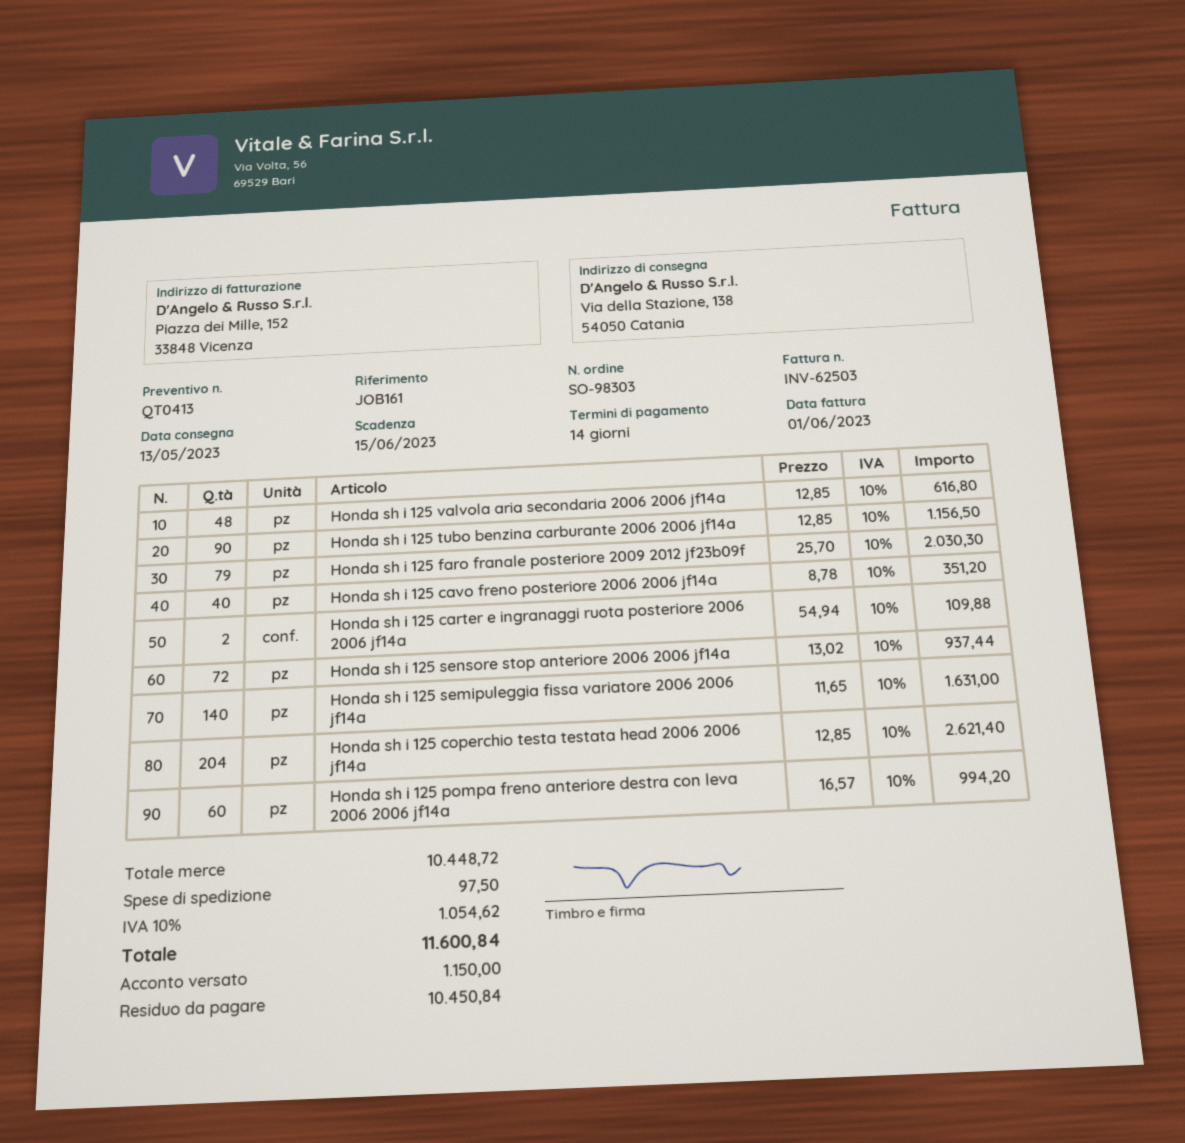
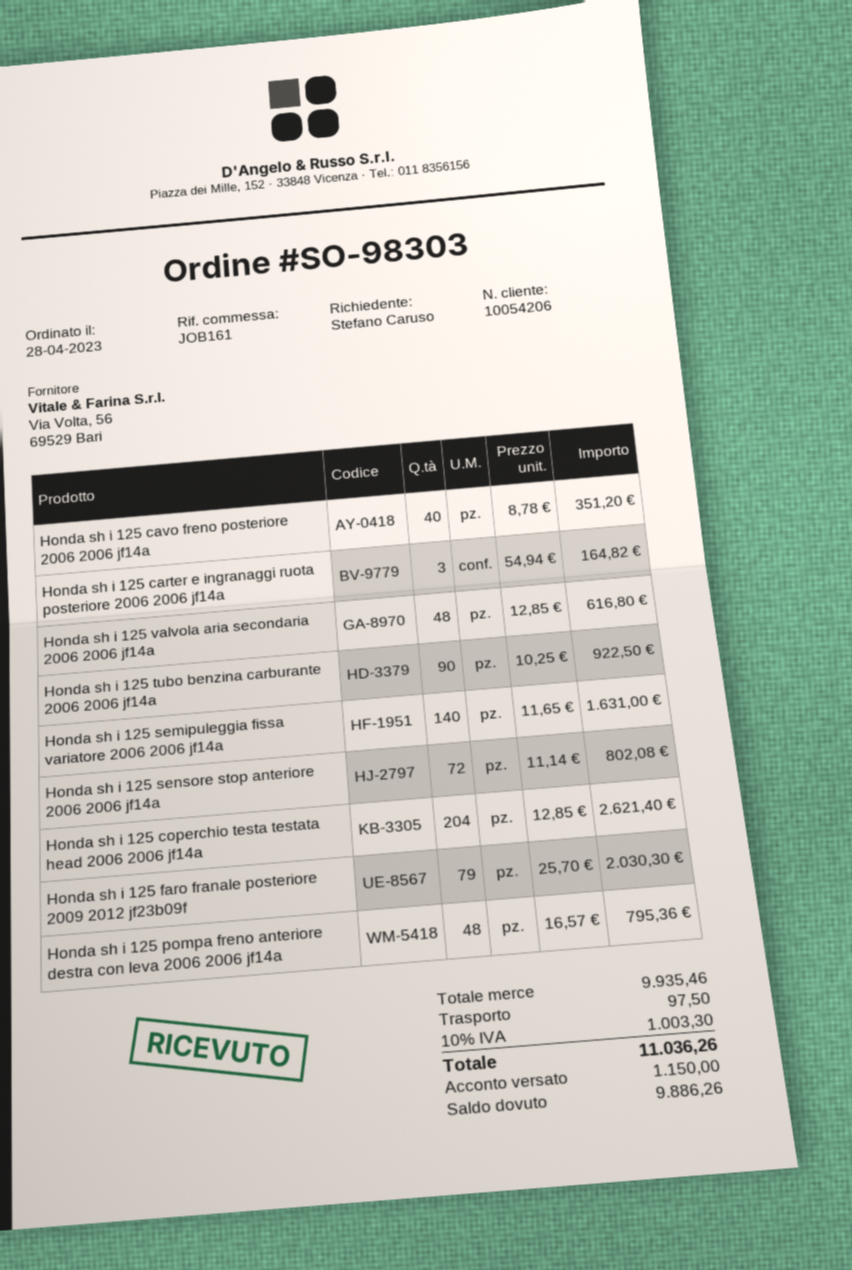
Honda sh i 125 tubo benzina carburante 2006 2006 jf14a: 90 x 12.85 = 1156.50 -> 90 x 10.25 = 922.50
Honda sh i 125 carter e ingranaggi ruota posteriore 2006 2006 jf14a: 2 x 54.94 = 109.88 -> 3 x 54.94 = 164.82
Honda sh i 125 sensore stop anteriore 2006 2006 jf14a: 72 x 13.02 = 937.44 -> 72 x 11.14 = 802.08
Honda sh i 125 pompa freno anteriore destra con leva 2006 2006 jf14a: 60 x 16.57 = 994.20 -> 48 x 16.57 = 795.36
subtotal: 10448.72 -> 9935.46
tax: 10% = 1054.62 -> 10% = 1003.30
total: 11600.84 -> 11036.26
balance: 10450.84 -> 9886.26

